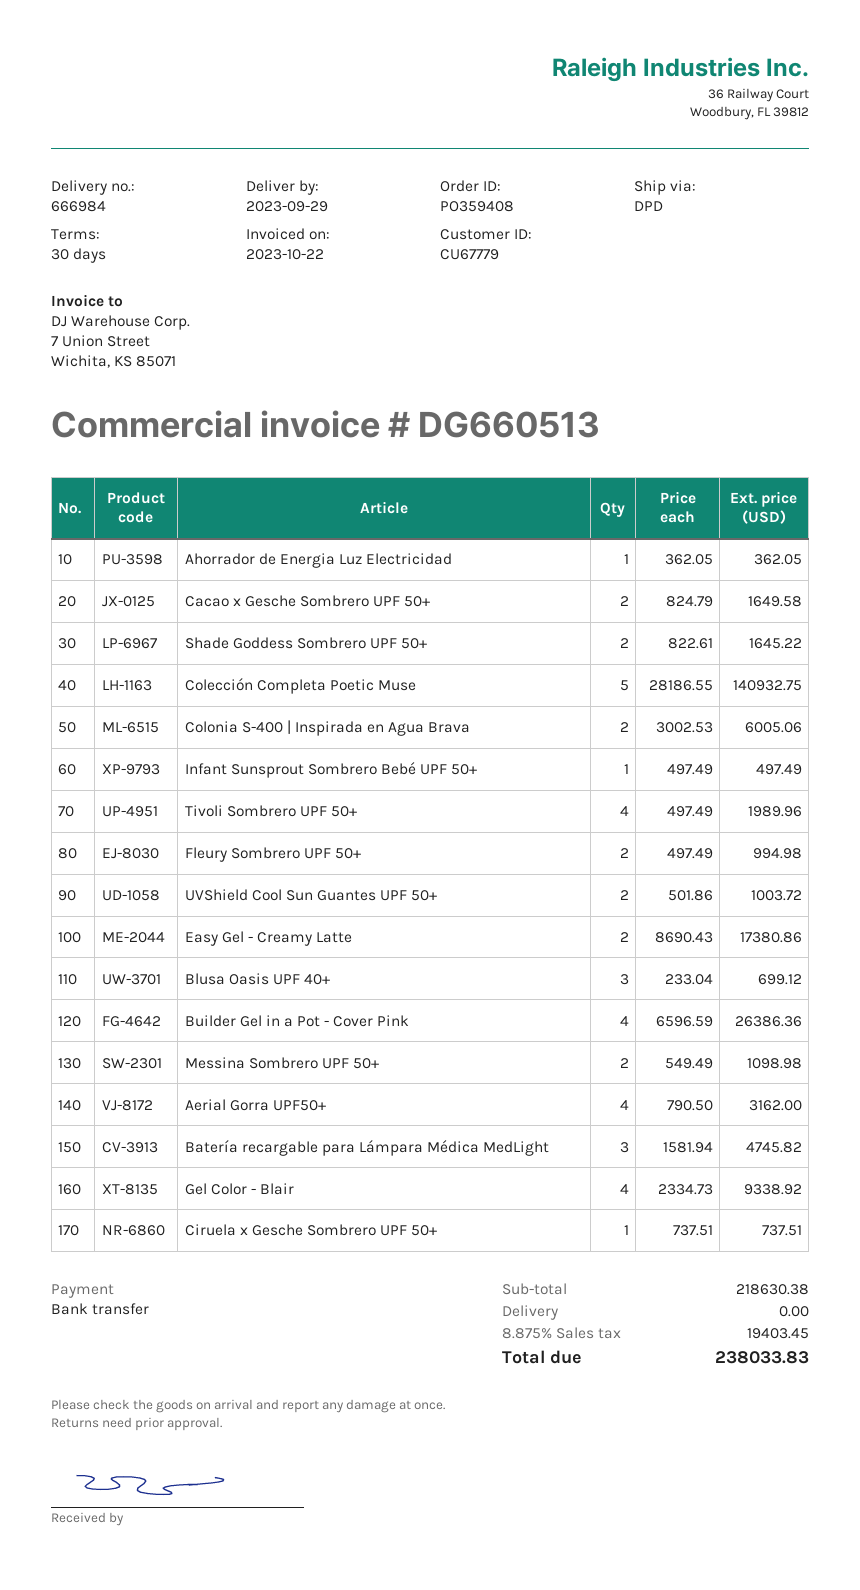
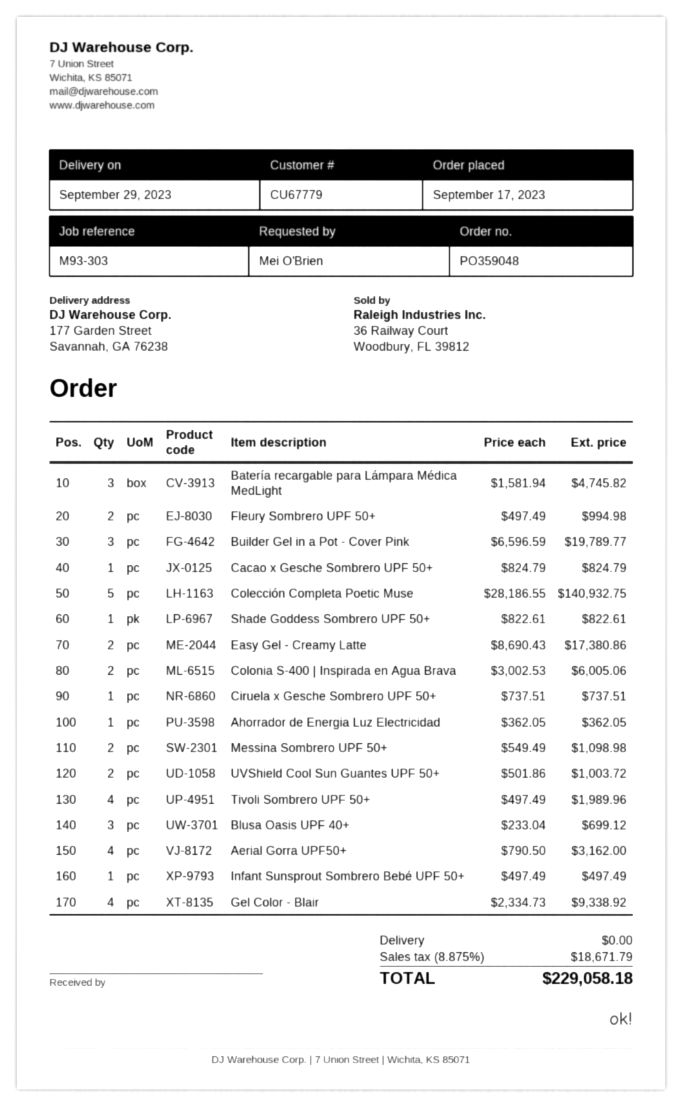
order number: PO359408 -> PO359048
Cacao x Gesche Sombrero UPF 50+: 2 x 824.79 = 1649.58 -> 1 x 824.79 = 824.79
Shade Goddess Sombrero UPF 50+: 2 x 822.61 = 1645.22 -> 1 x 822.61 = 822.61
Builder Gel in a Pot - Cover Pink: 4 x 6596.59 = 26386.36 -> 3 x 6596.59 = 19789.77
tax: 8.875% = 19403.45 -> 8.875% = 18671.79
total: 238033.83 -> 229058.18

